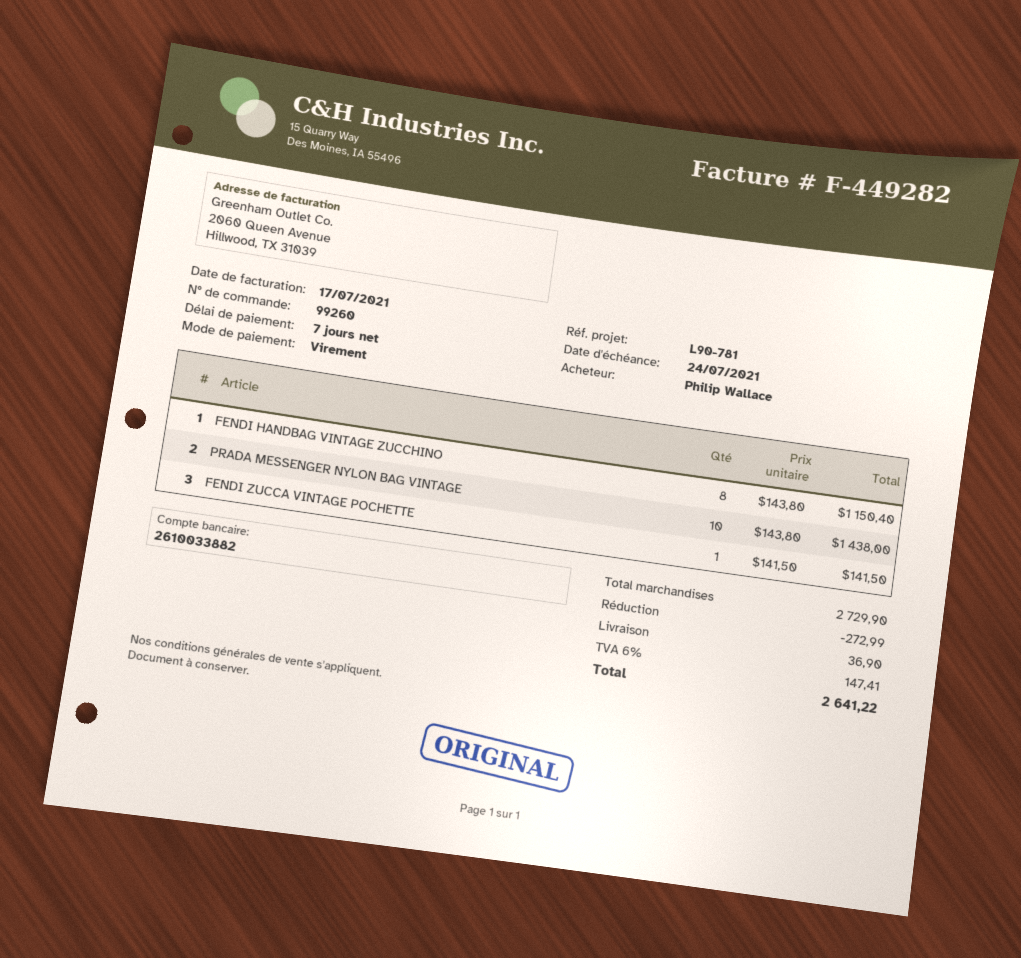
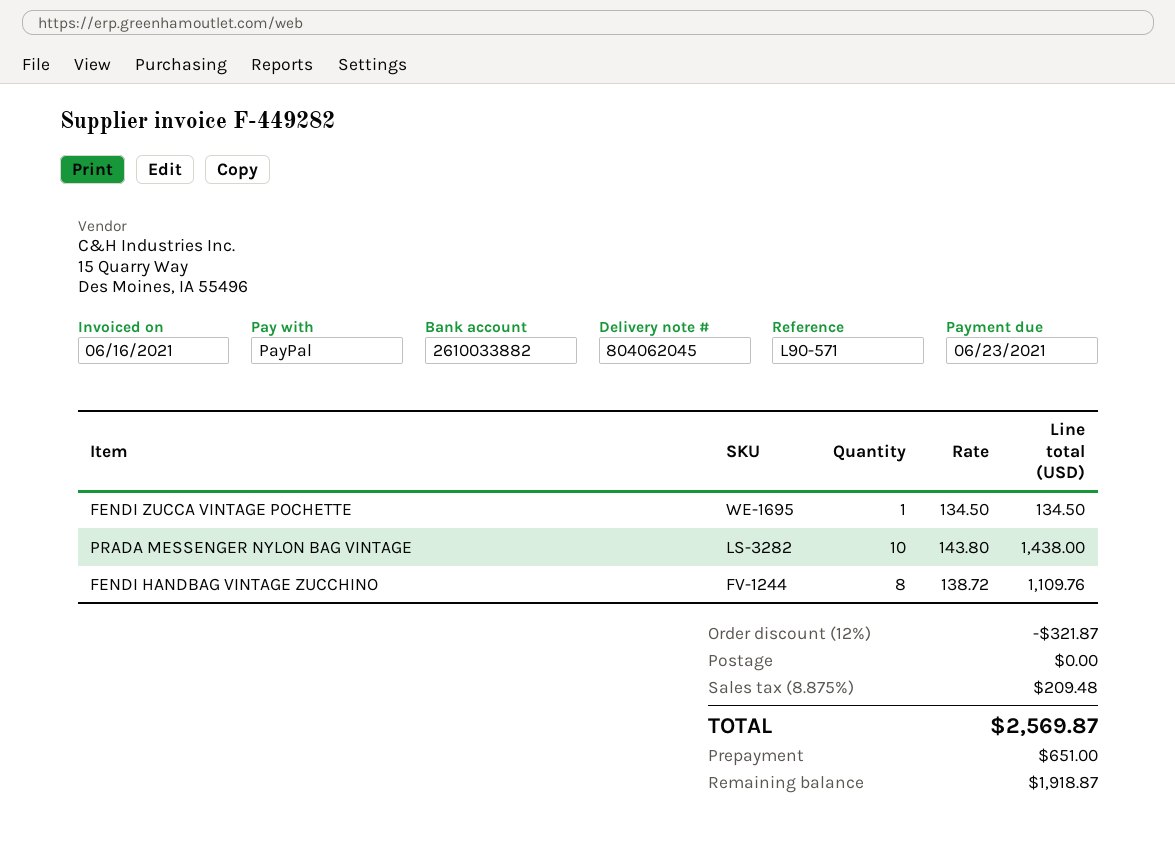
invoice date: 2021-07-17 -> 2021-06-16
due date: 2021-07-24 -> 2021-06-23
reference: L90-781 -> L90-571
payment method: bank transfer -> PayPal
FENDI HANDBAG VINTAGE ZUCCHINO: 8 x 143.80 = 1150.40 -> 8 x 138.72 = 1109.76
FENDI ZUCCA VINTAGE POCHETTE: 1 x 141.50 = 141.50 -> 1 x 134.50 = 134.50
discount: 272.99 -> 321.87
shipping: 36.90 -> 0.00
tax: 6% = 147.41 -> 8.875% = 209.48
total: 2641.22 -> 2569.87

